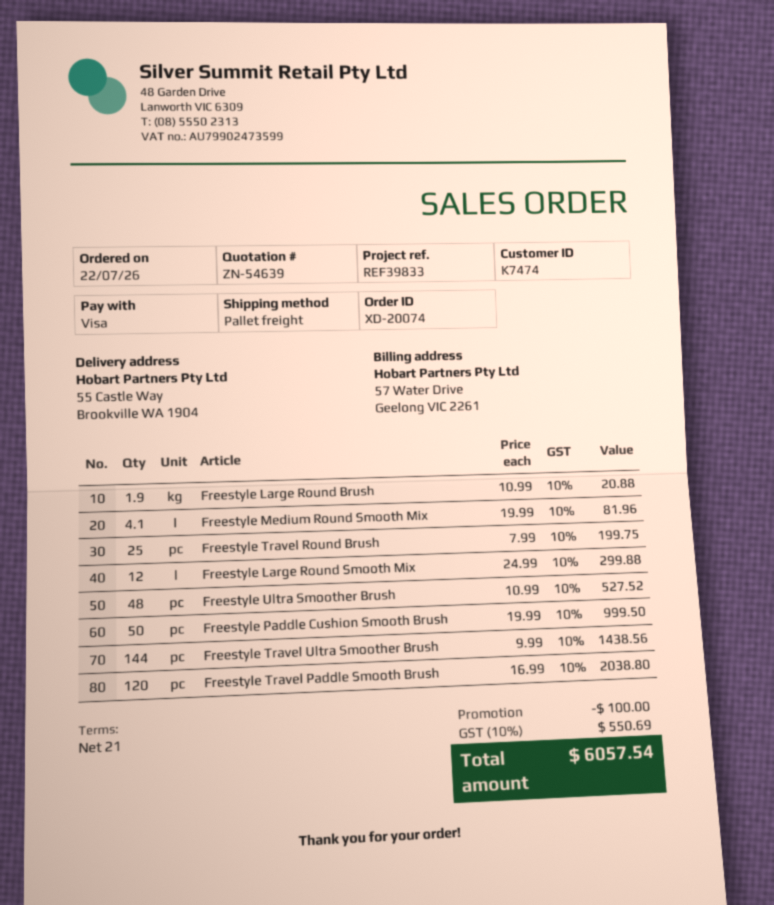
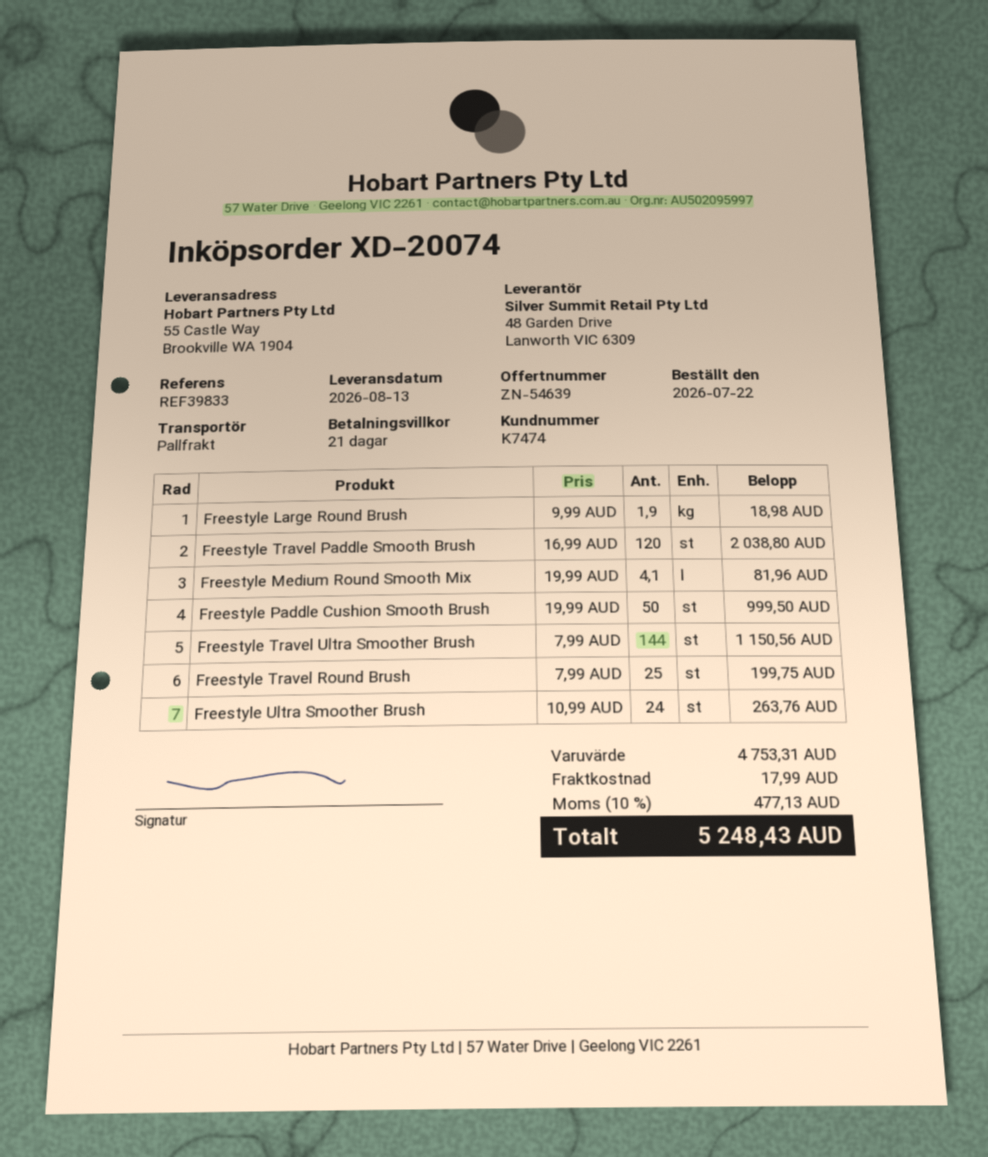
Freestyle Large Round Brush: 1.9 x 10.99 = 20.88 -> 1.9 x 9.99 = 18.98
Freestyle Large Round Smooth Mix: 12 x 24.99 = 299.88 -> none
Freestyle Ultra Smoother Brush: 48 x 10.99 = 527.52 -> 24 x 10.99 = 263.76
Freestyle Travel Ultra Smoother Brush: 144 x 9.99 = 1438.56 -> 144 x 7.99 = 1150.56
discount: 100.00 -> none
shipping: none -> 17.99
tax: 10% = 550.69 -> 10% = 477.13
total: 6057.54 -> 5248.43

